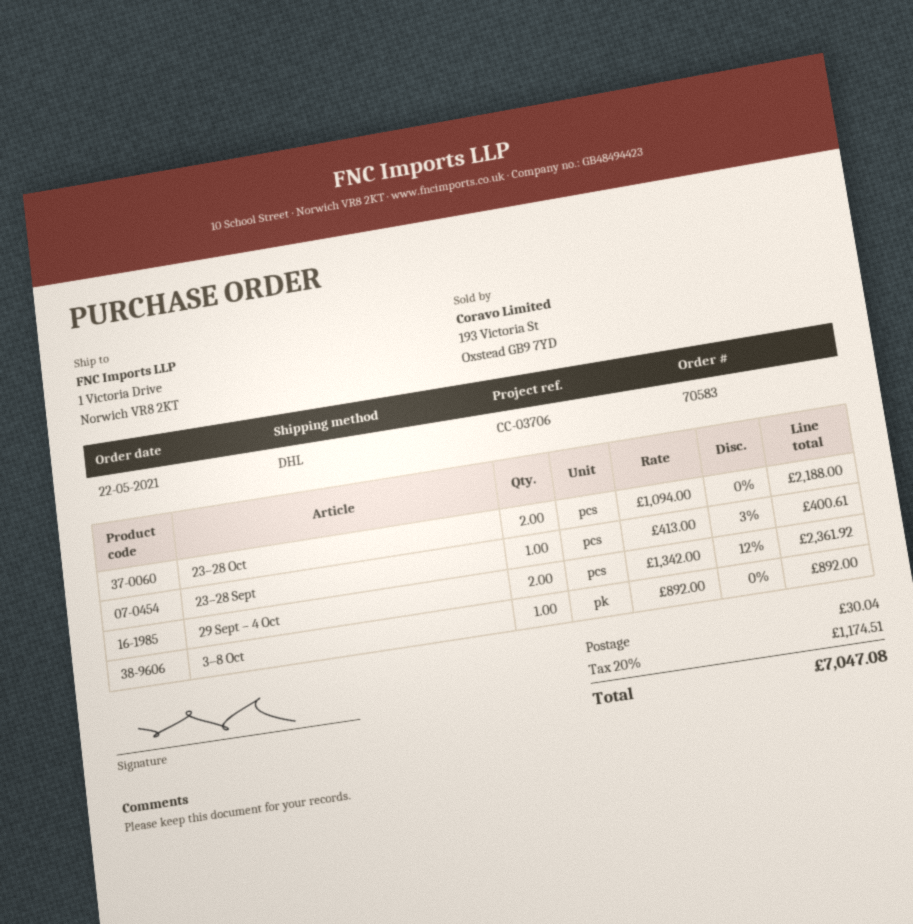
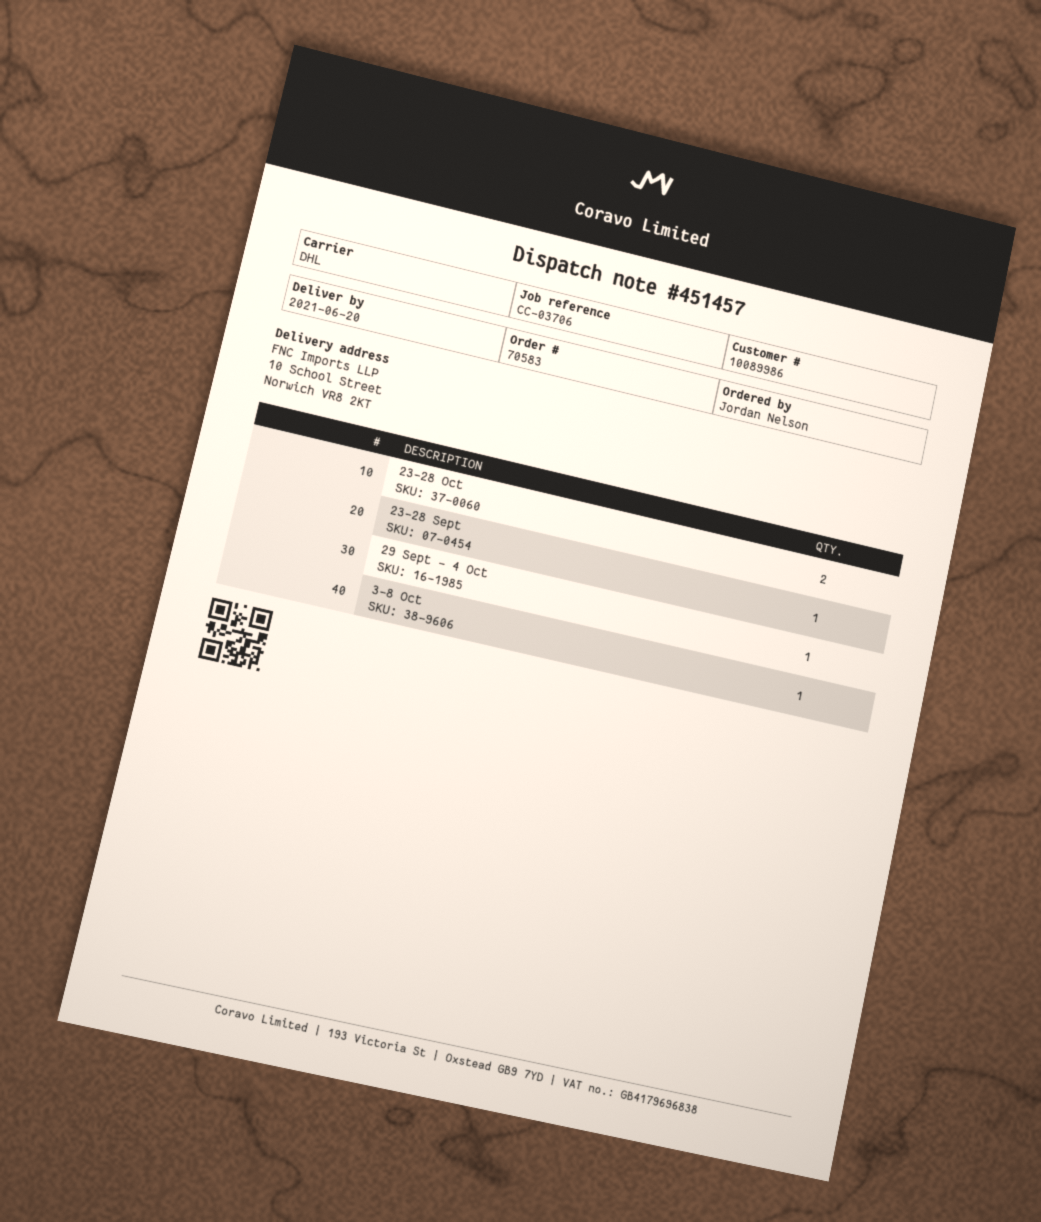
ship to: 1 Victoria Drive, Norwich VR8 2KT -> 10 School Street, Norwich VR8 2KT
29 Sept – 4 Oct: 2 -> 1

